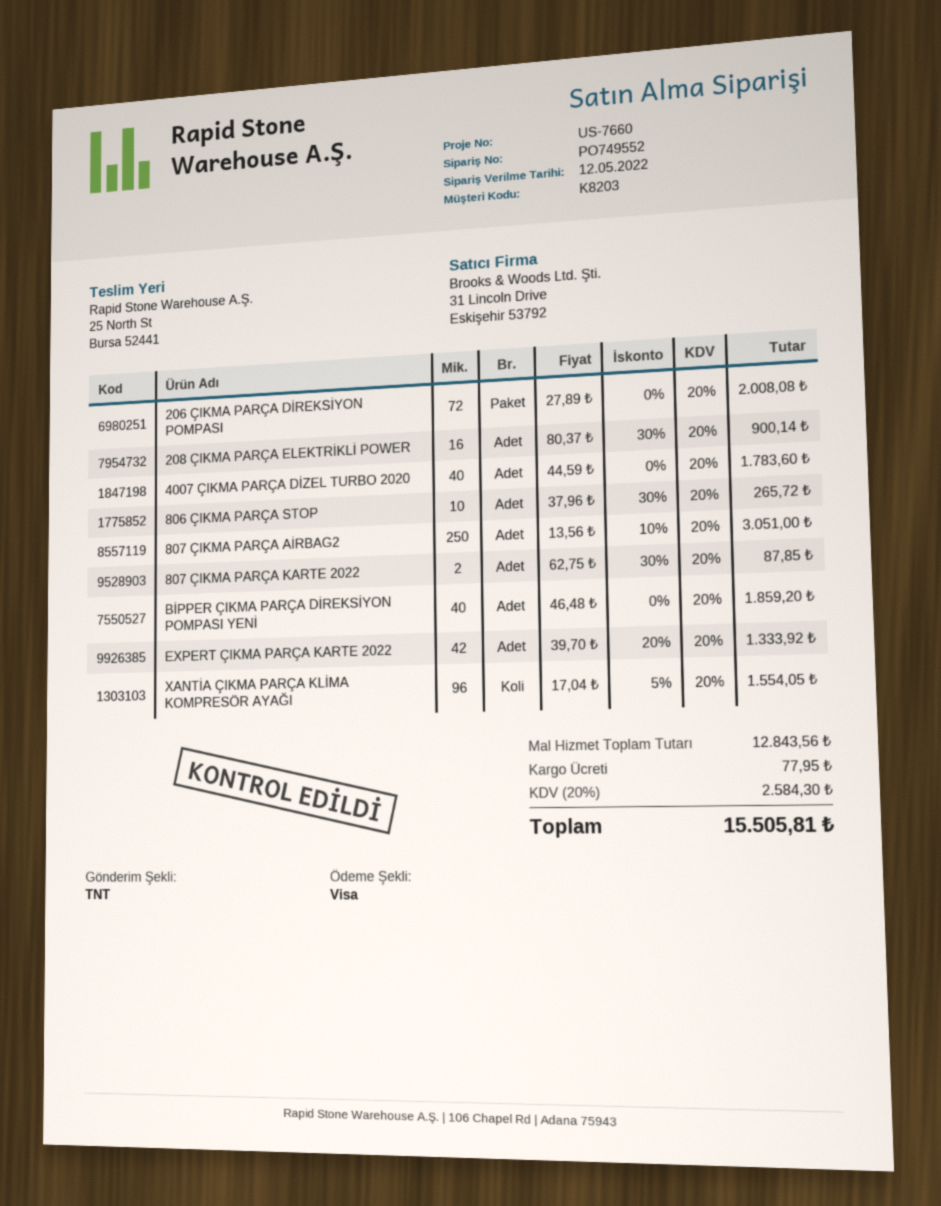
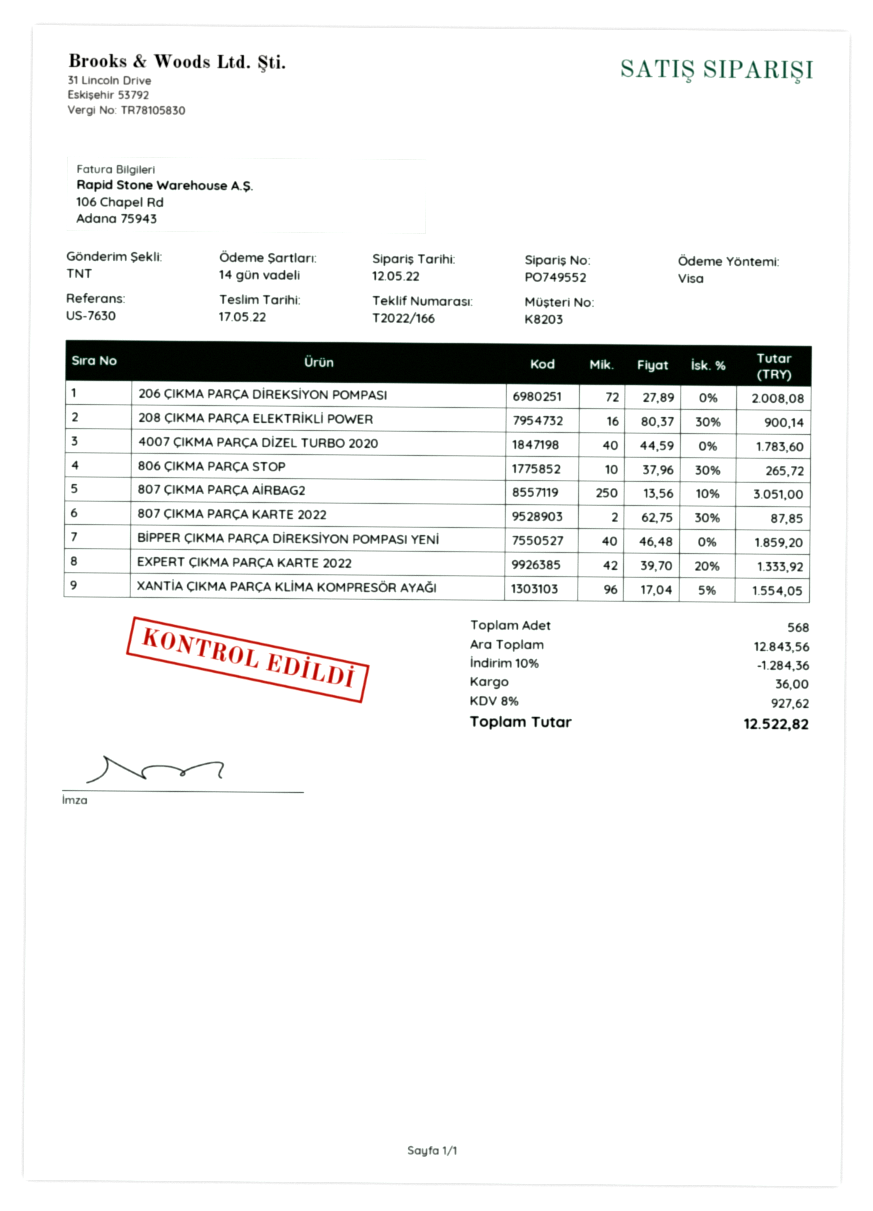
reference: US-7660 -> US-7630
discount: none -> 10% = 1284.36
shipping: 77.95 -> 36.00
tax: 20% = 2584.30 -> 8% = 927.62
total: 15505.81 -> 12522.82

